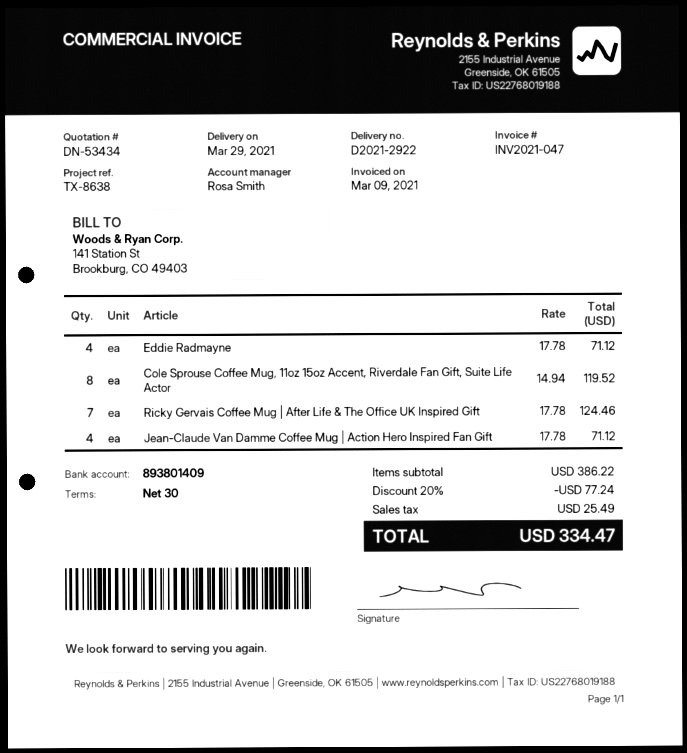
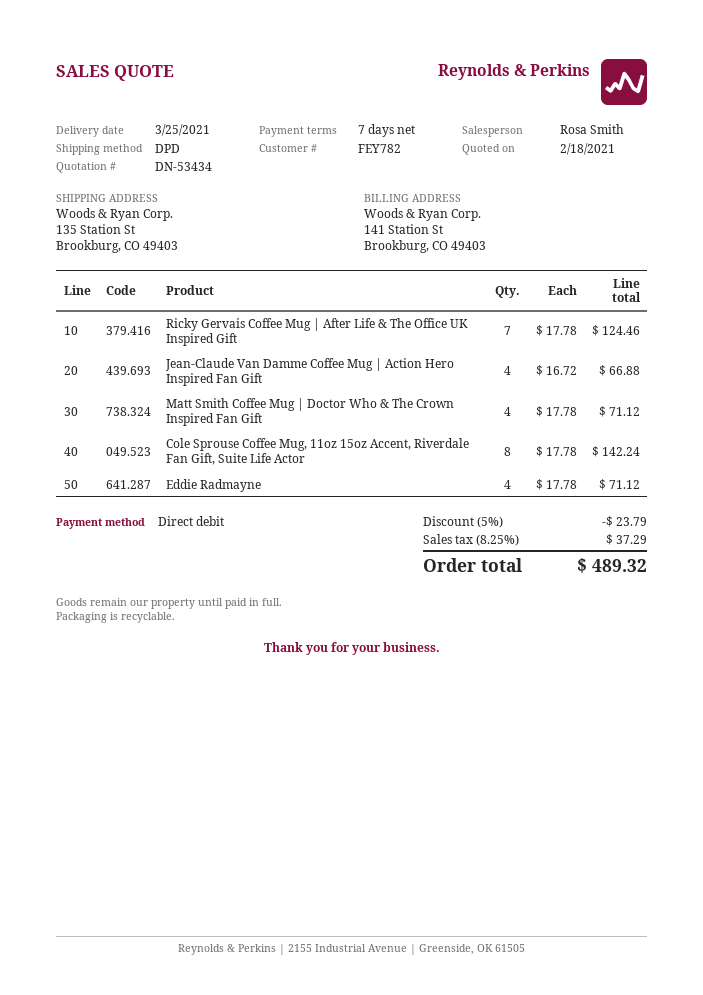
delivery date: 2021-03-29 -> 2021-03-25
payment terms: 30 days -> 7 days
Cole Sprouse Coffee Mug, 11oz 15oz Accent, Riverdale Fan Gift, Suite Life Actor: 8 x 14.94 = 119.52 -> 8 x 17.78 = 142.24
Jean-Claude Van Damme Coffee Mug | Action Hero Inspired Fan Gift: 4 x 17.78 = 71.12 -> 4 x 16.72 = 66.88
Matt Smith Coffee Mug | Doctor Who & The Crown Inspired Fan Gift: none -> 4 x 17.78 = 71.12
discount: 20% = 77.24 -> 5% = 23.79
tax: 25.49 -> 37.29
total: 334.47 -> 489.32

